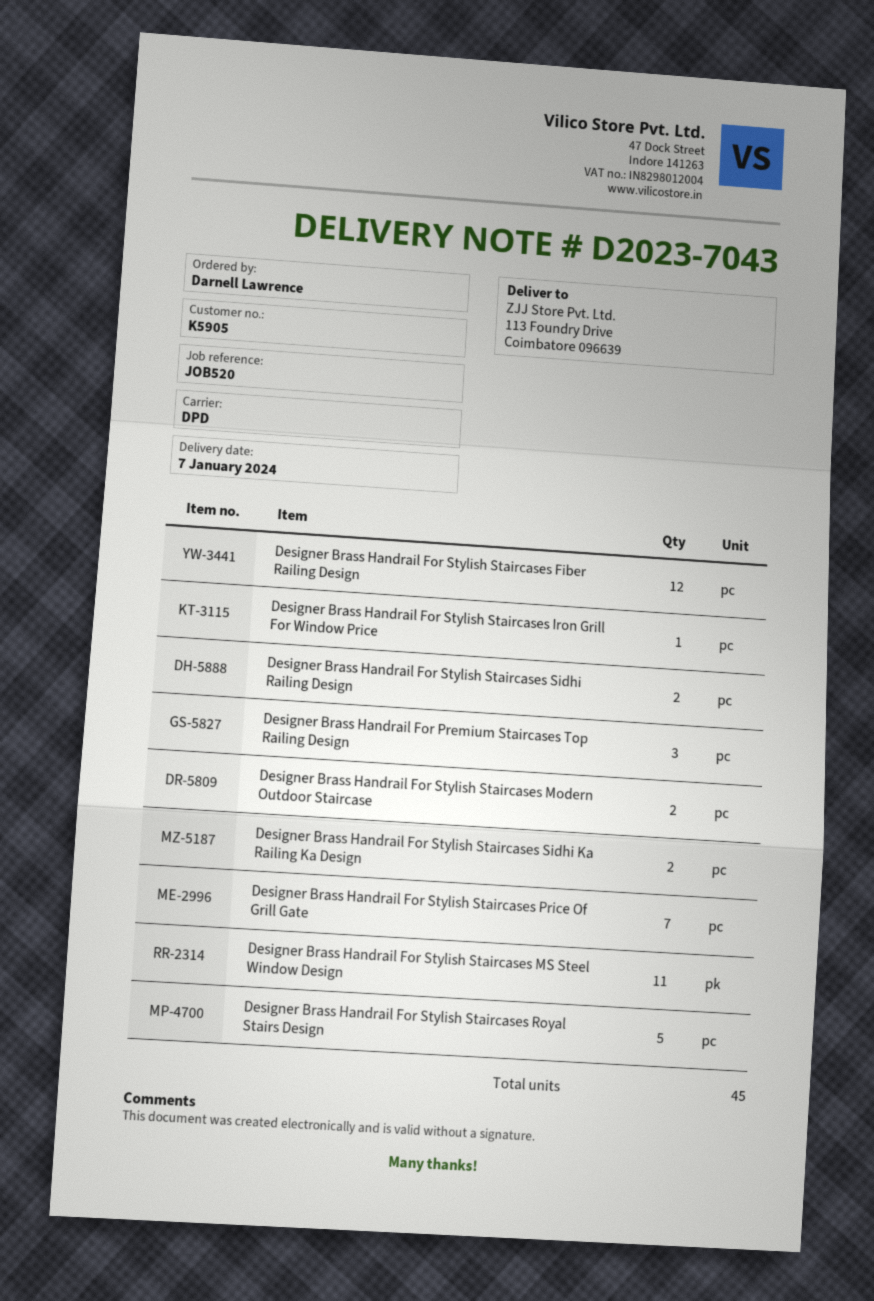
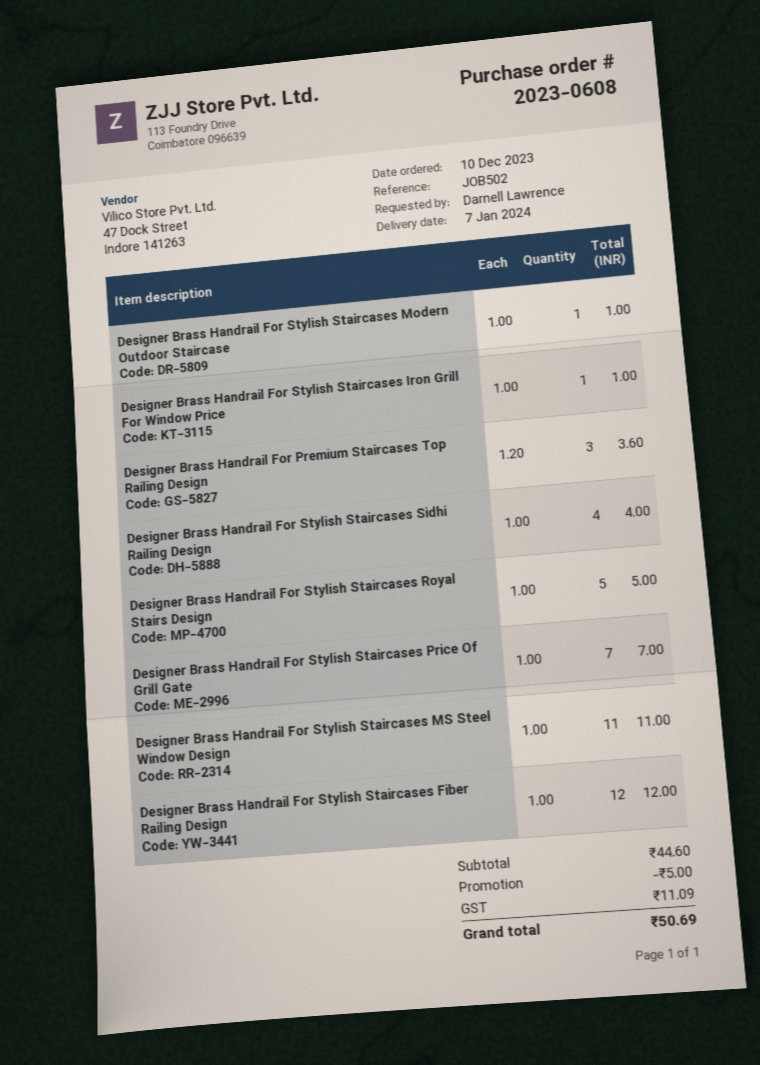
reference: JOB520 -> JOB502
Designer Brass Handrail For Stylish Staircases Sidhi Railing Design: 2 -> 4
Designer Brass Handrail For Stylish Staircases Modern Outdoor Staircase: 2 -> 1
Designer Brass Handrail For Stylish Staircases Sidhi Ka Railing Ka Design: 2 -> none

